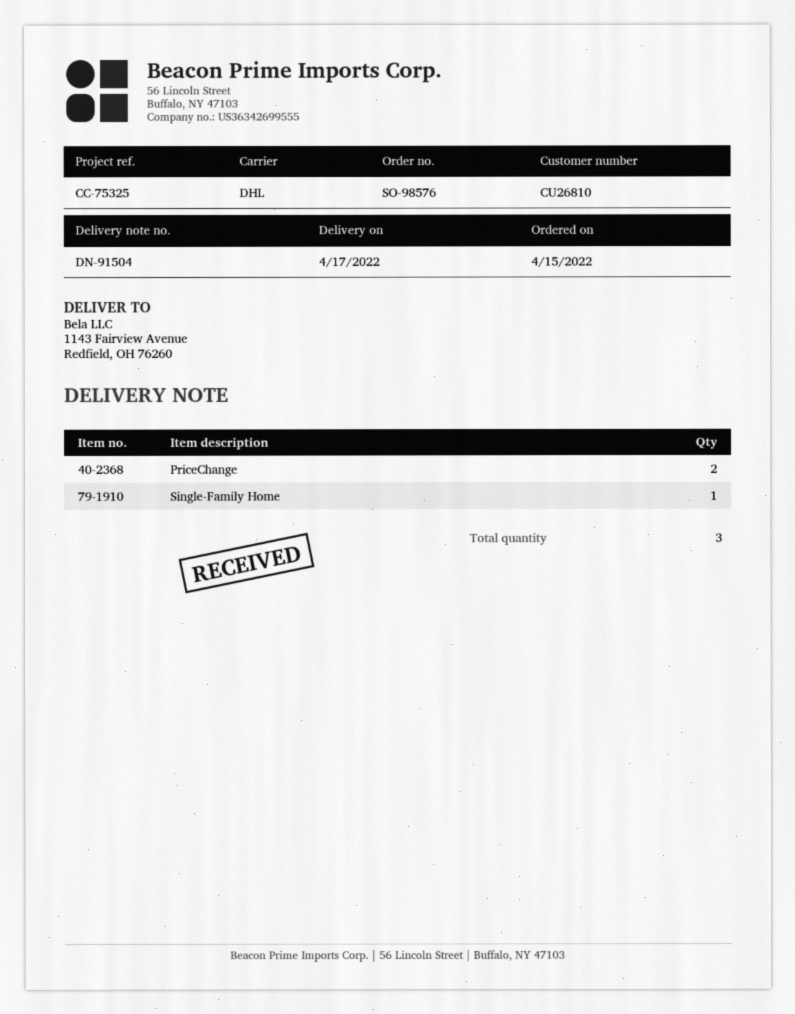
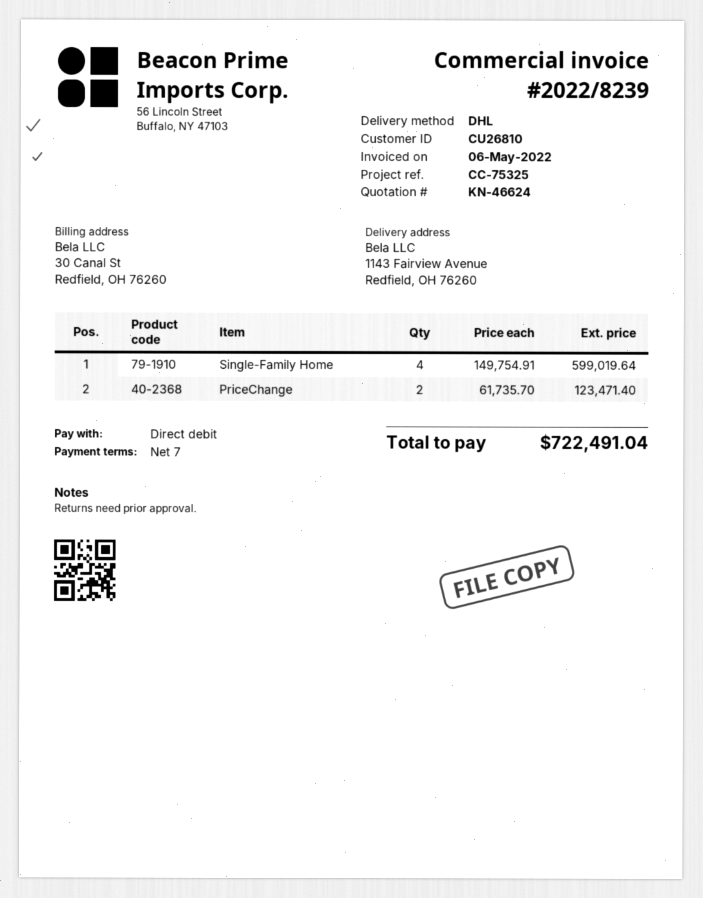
Single-Family Home: 1 -> 4

